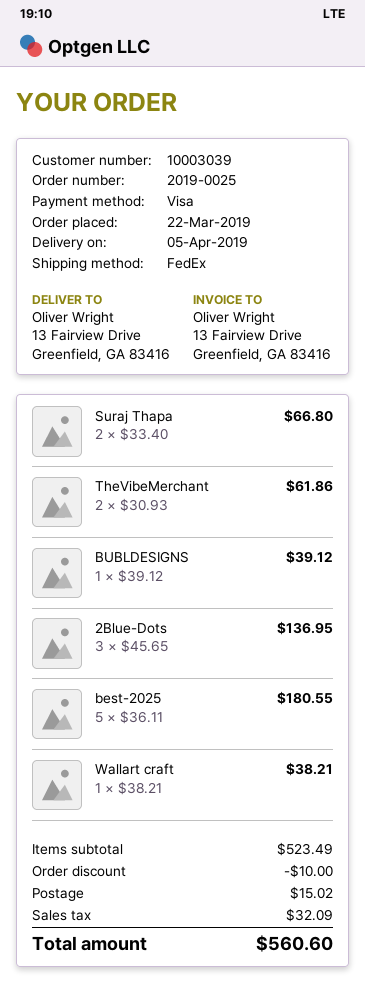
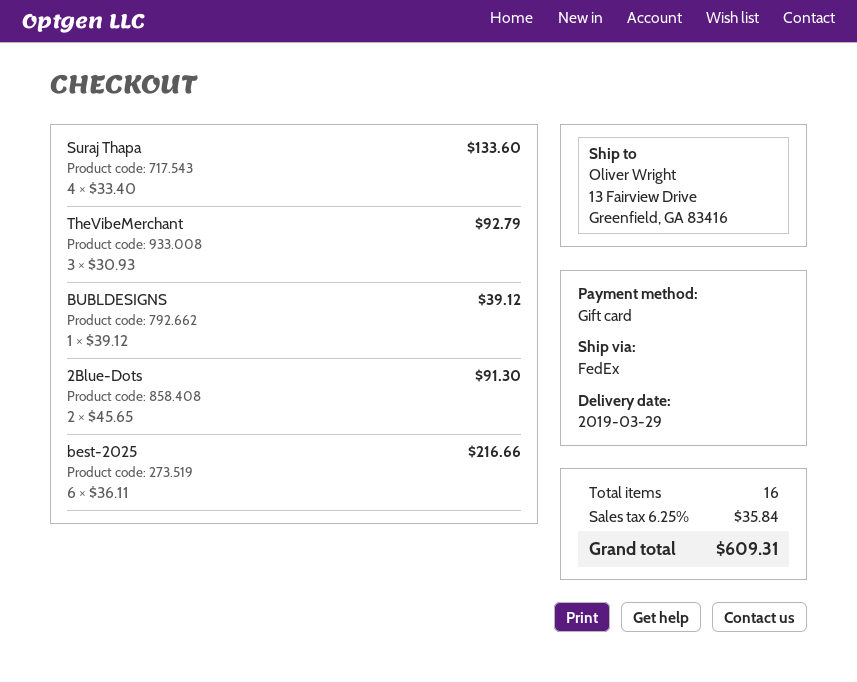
delivery date: 2019-04-05 -> 2019-03-29
payment method: Visa -> gift card
Suraj Thapa: 2 x 33.40 = 66.80 -> 4 x 33.40 = 133.60
TheVibeMerchant: 2 x 30.93 = 61.86 -> 3 x 30.93 = 92.79
2Blue-Dots: 3 x 45.65 = 136.95 -> 2 x 45.65 = 91.30
best-2025: 5 x 36.11 = 180.55 -> 6 x 36.11 = 216.66
Wallart craft: 1 x 38.21 = 38.21 -> none
discount: 10.00 -> none
shipping: 15.02 -> none
tax: 32.09 -> 35.84
total: 560.60 -> 609.31

